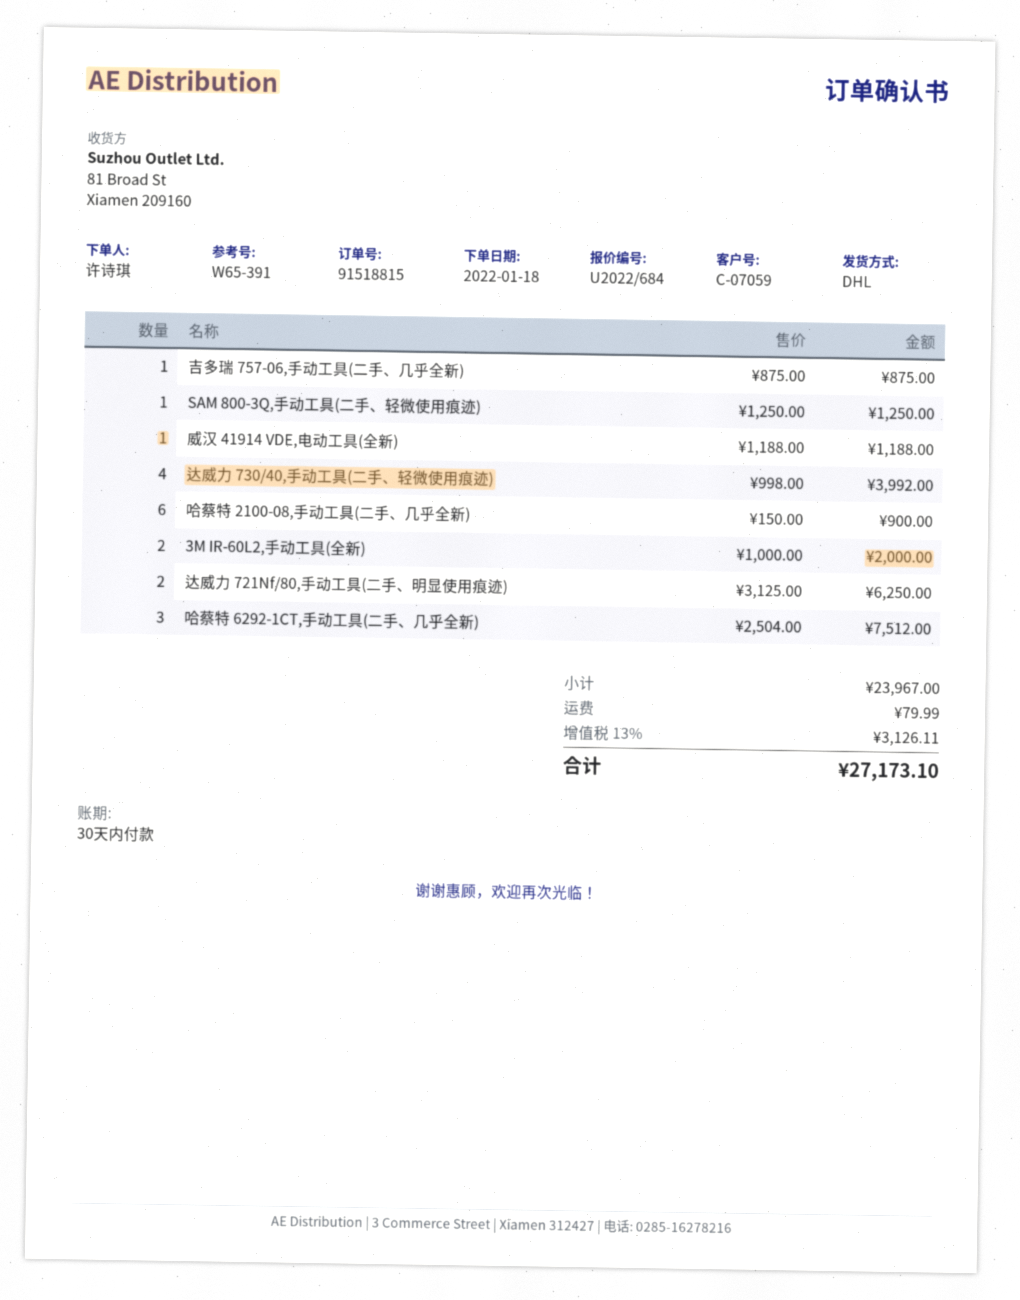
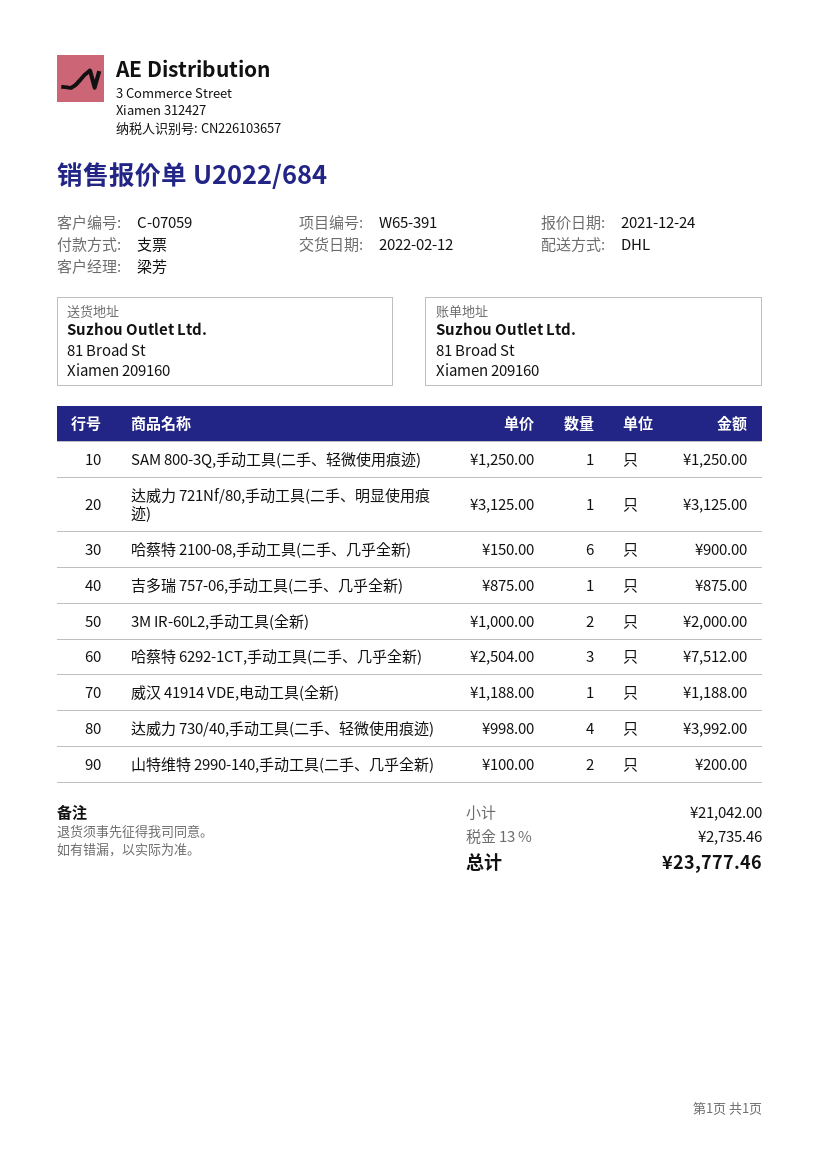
达威力 721Nf/80,手动工具(二手、明显使用痕迹): 2 x 3125.00 = 6250.00 -> 1 x 3125.00 = 3125.00
山特维特 2990-140,手动工具(二手、几乎全新): none -> 2 x 100.00 = 200.00
subtotal: 23967.00 -> 21042.00
shipping: 79.99 -> none
tax: 13% = 3126.11 -> 13% = 2735.46
total: 27173.10 -> 23777.46

